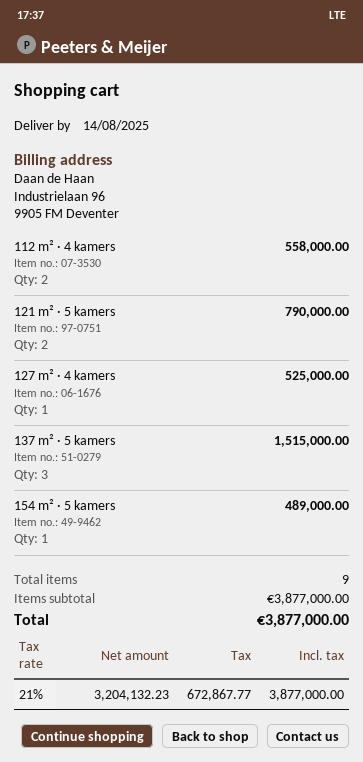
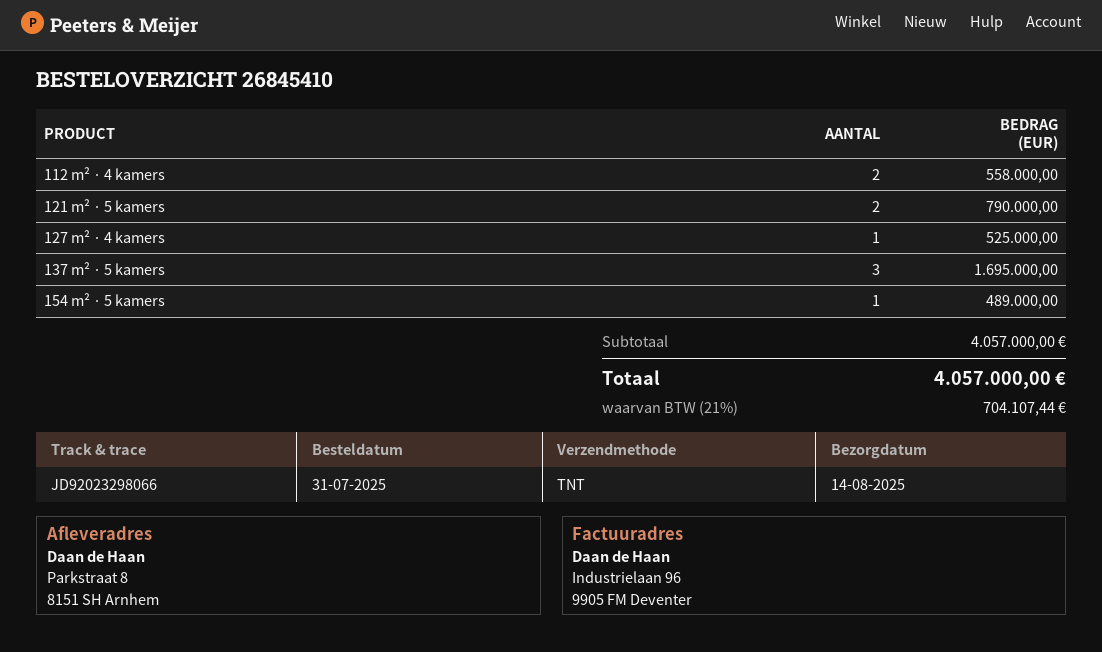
137 m² · 5 kamers: 3 for 1515000.00 -> 3 for 1695000.00
subtotal: 3877000.00 -> 4057000.00
tax: 21% = 672867.77 -> 21% = 704107.44
total: 3877000.00 -> 4057000.00

